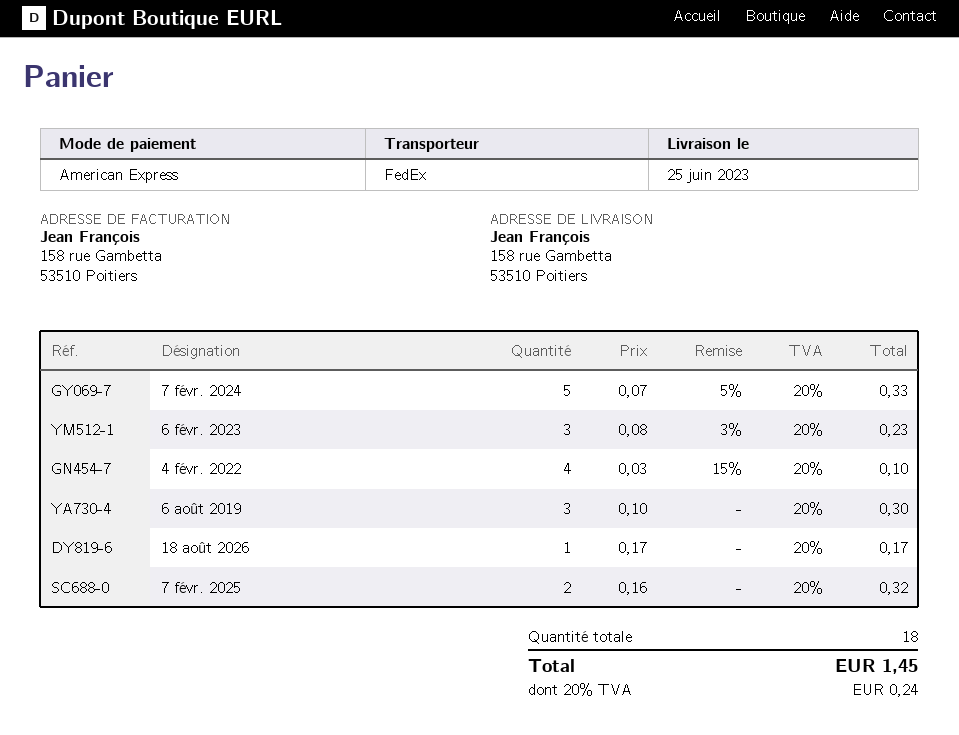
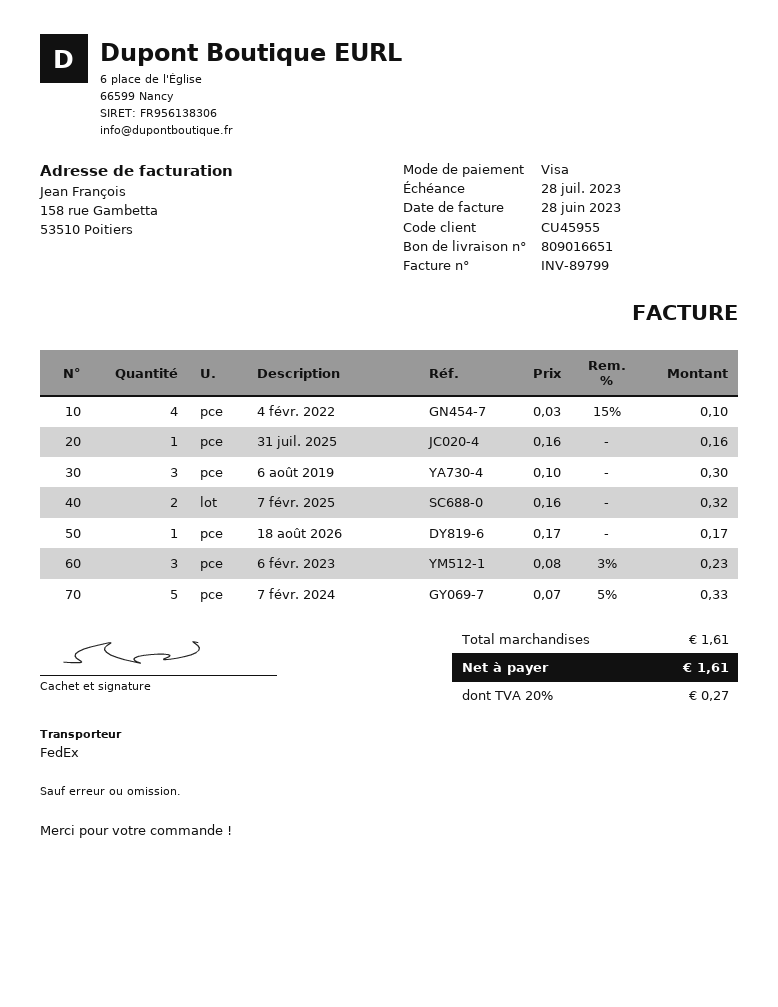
payment method: American Express -> Visa
31 juil. 2025: none -> 1 x 0.16 = 0.16
tax: 20% = 0.24 -> 20% = 0.27
total: 1.45 -> 1.61

